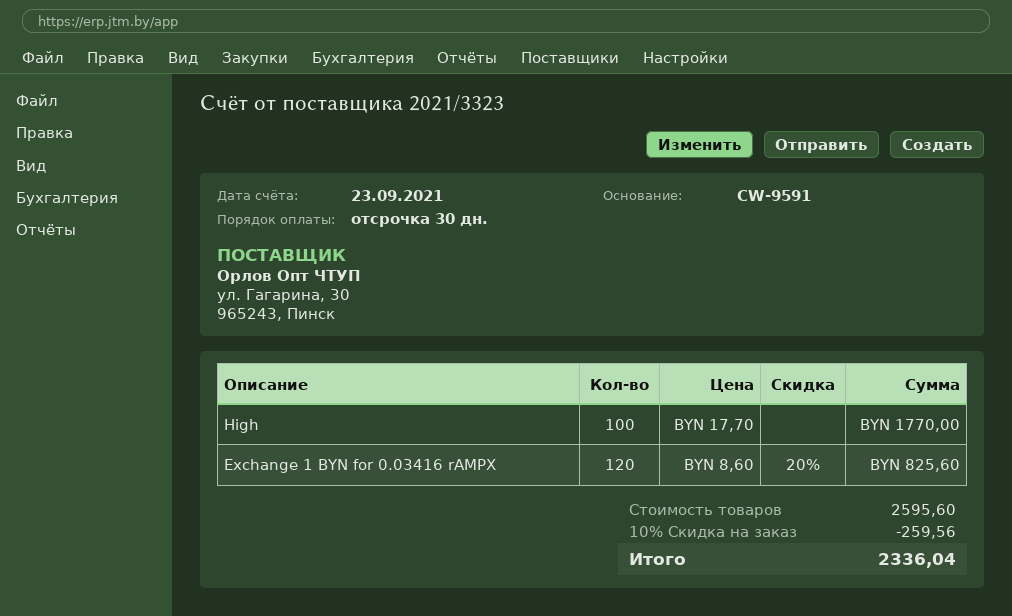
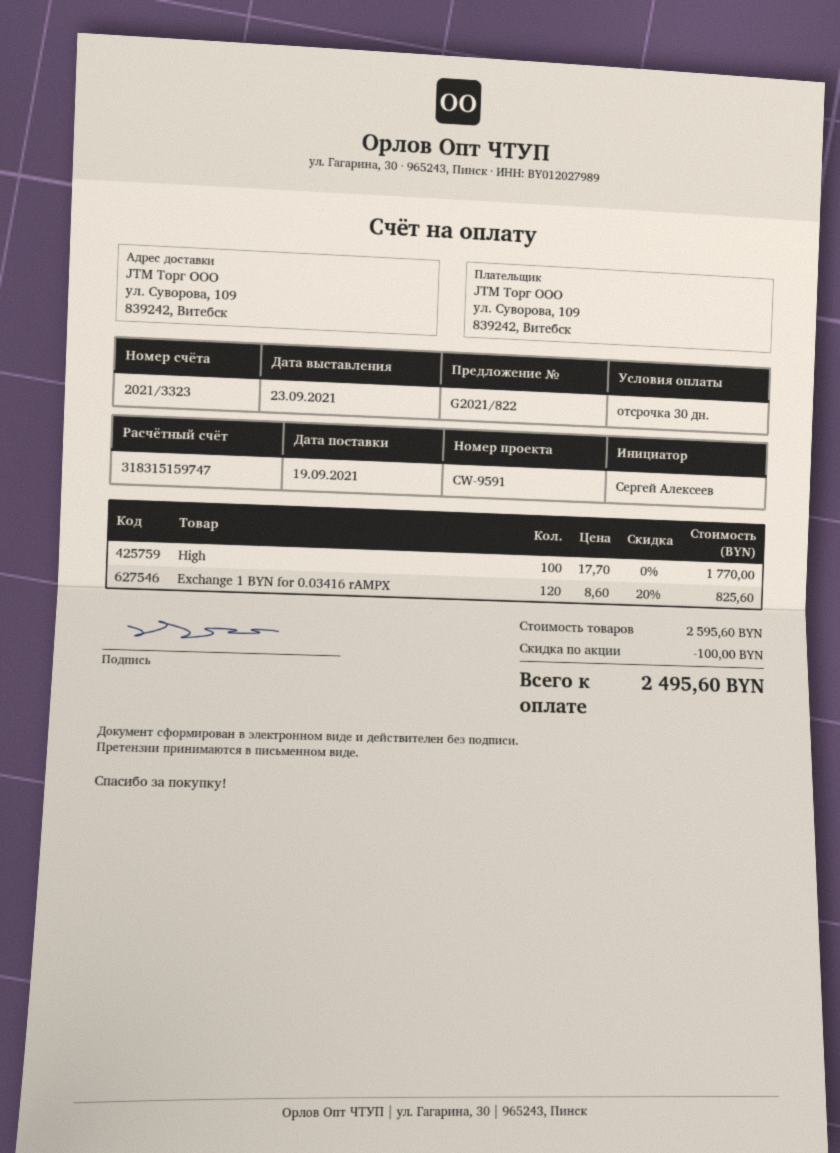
discount: 259.56 -> 100.00
total: 2336.04 -> 2495.60

